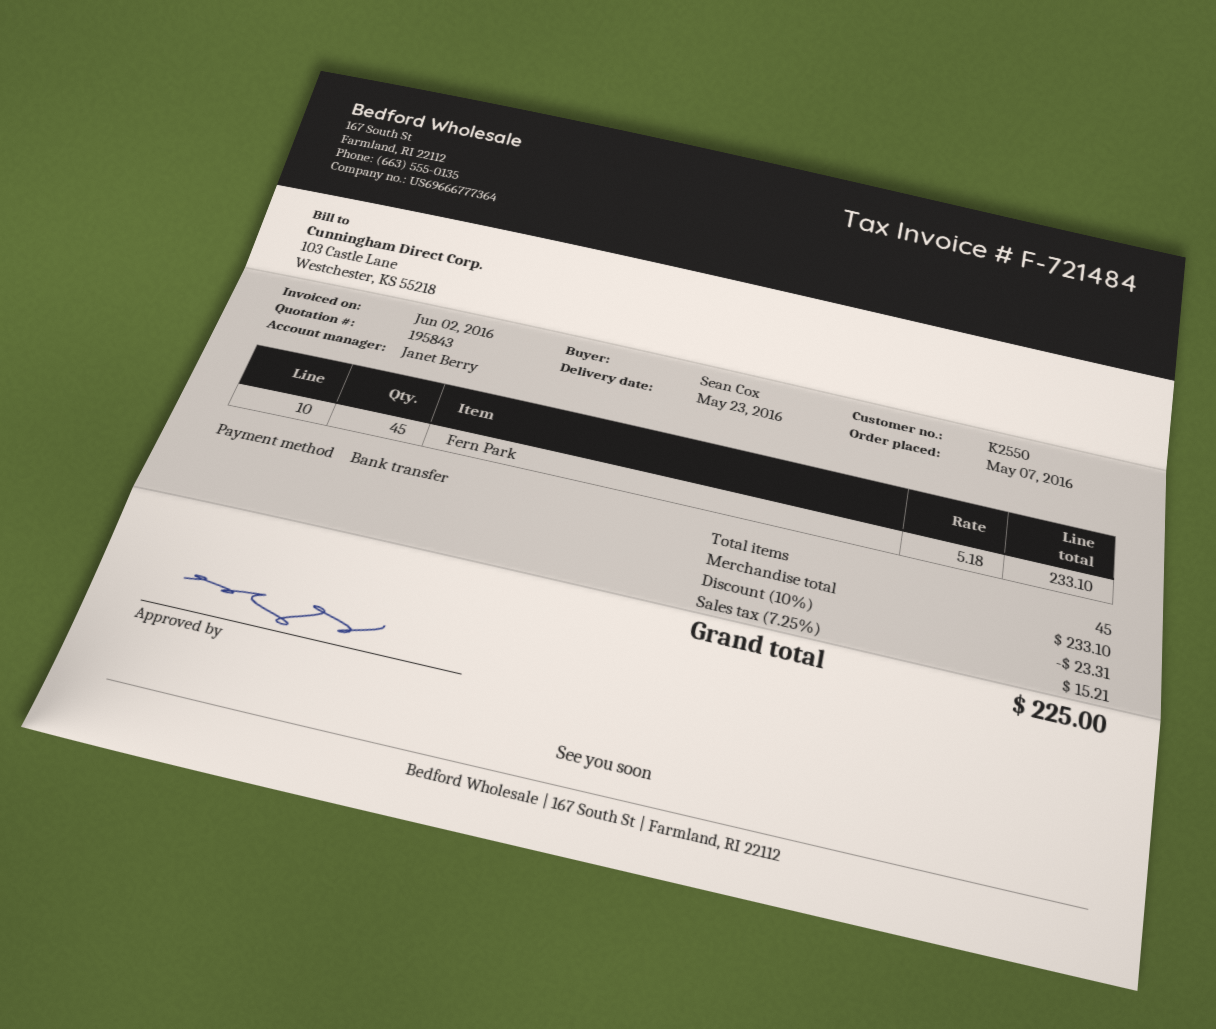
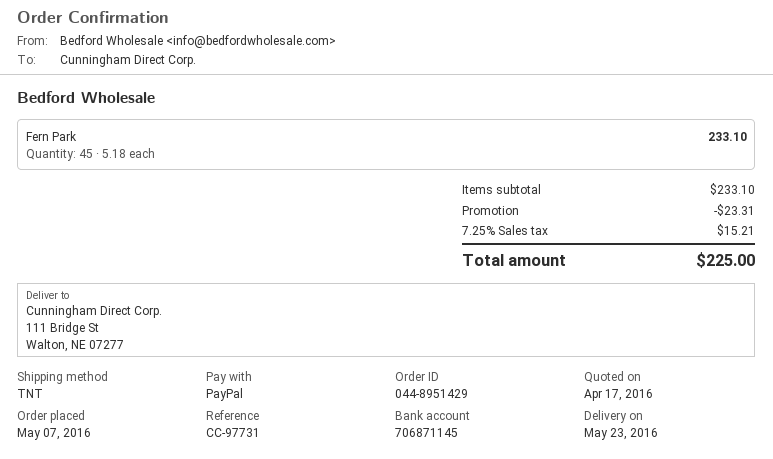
payment method: bank transfer -> PayPal

